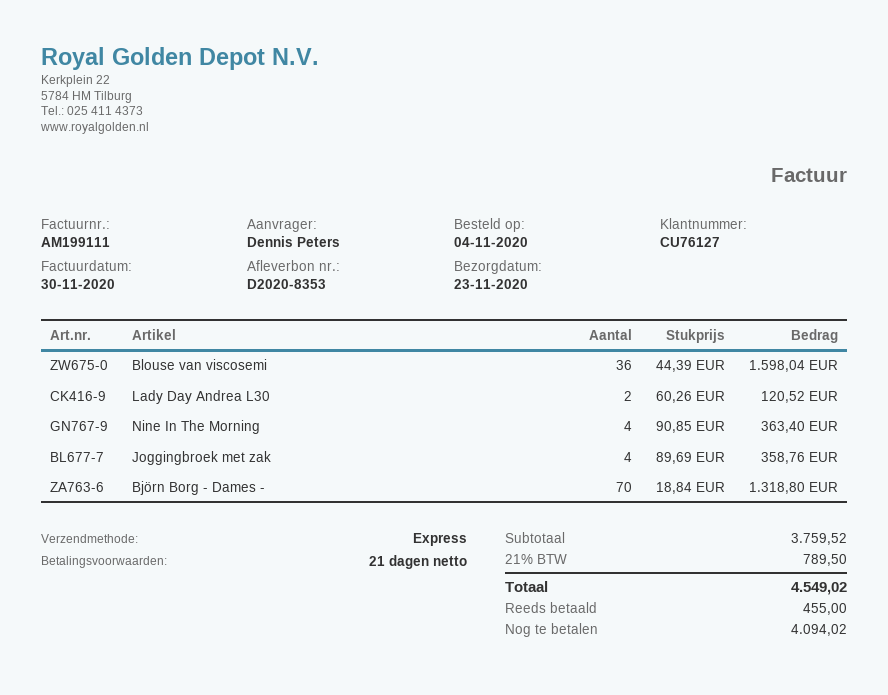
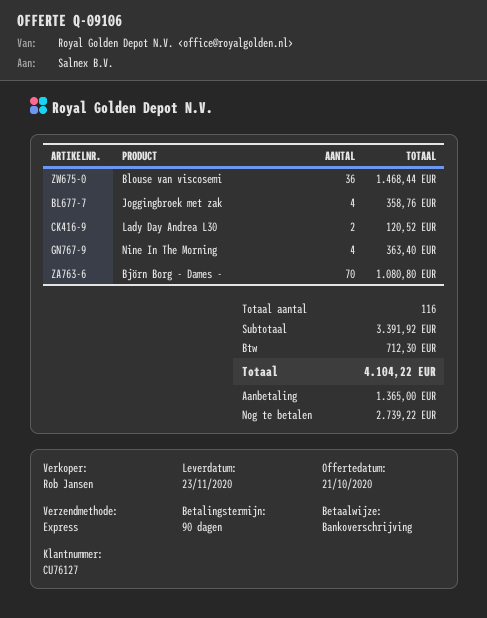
payment terms: 21 days -> 90 days
Blouse van viscosemi: 36 for 1598.04 -> 36 for 1468.44
Björn Borg - Dames -: 70 for 1318.80 -> 70 for 1080.80
subtotal: 3759.52 -> 3391.92
tax: 789.50 -> 712.30
total: 4549.02 -> 4104.22
deposit: 455.00 -> 1365.00
balance: 4094.02 -> 2739.22

